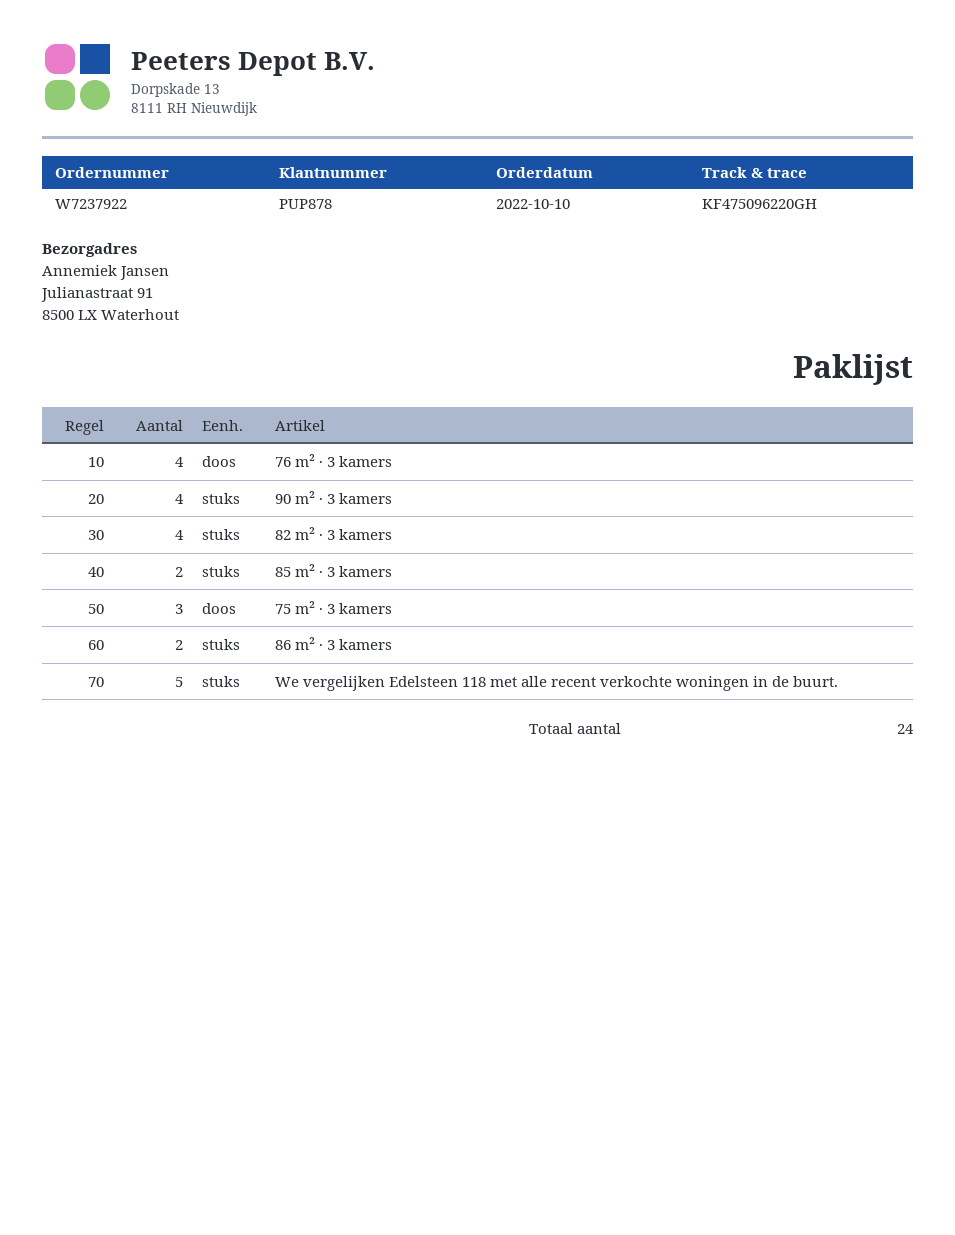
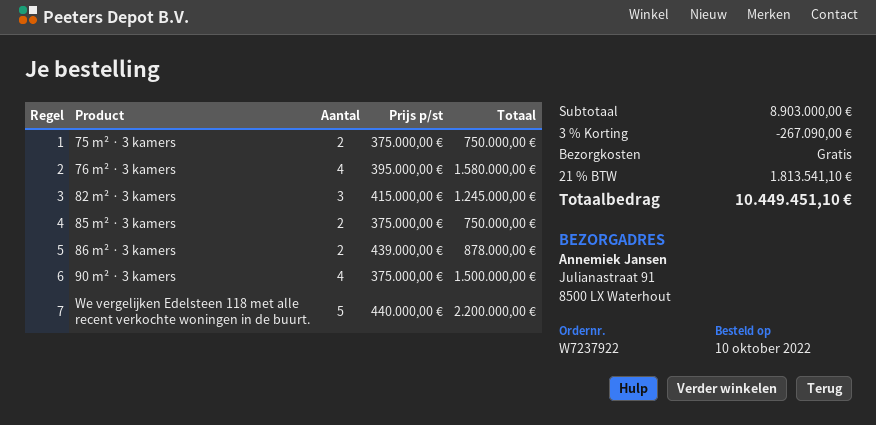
82 m² · 3 kamers: 4 -> 3
75 m² · 3 kamers: 3 -> 2

